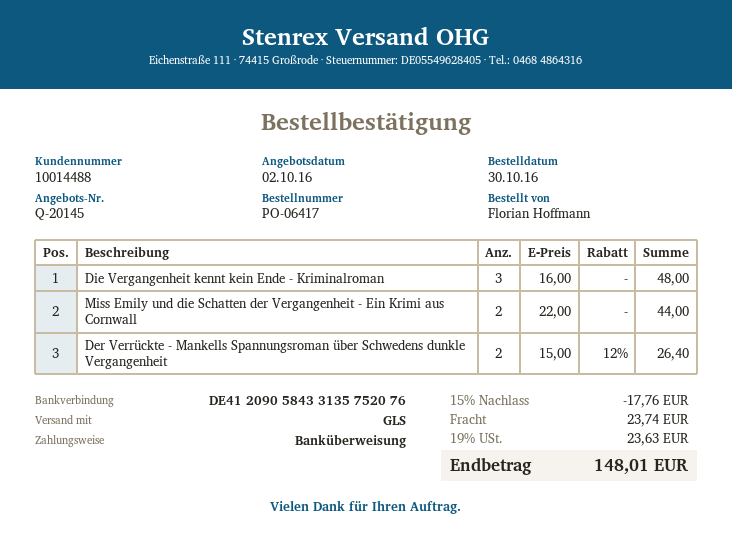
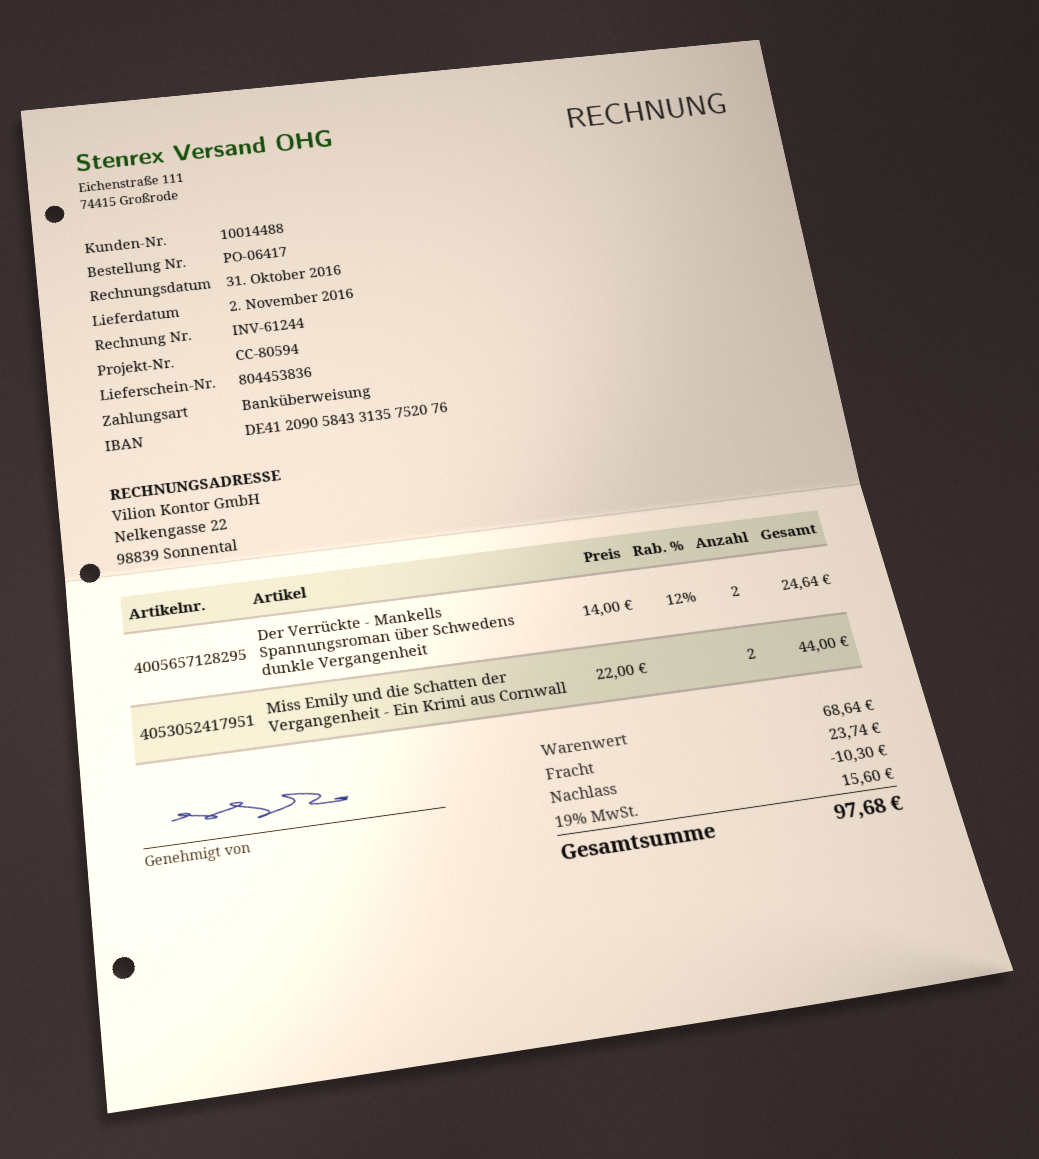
Die Vergangenheit kennt kein Ende - Kriminalroman: 3 x 16.00 = 48.00 -> none
Der Verrückte - Mankells Spannungsroman über Schwedens dunkle Vergangenheit: 2 x 15.00 - 12% = 26.40 -> 2 x 14.00 - 12% = 24.64
discount: 17.76 -> 10.30
tax: 19% = 23.63 -> 19% = 15.60
total: 148.01 -> 97.68

